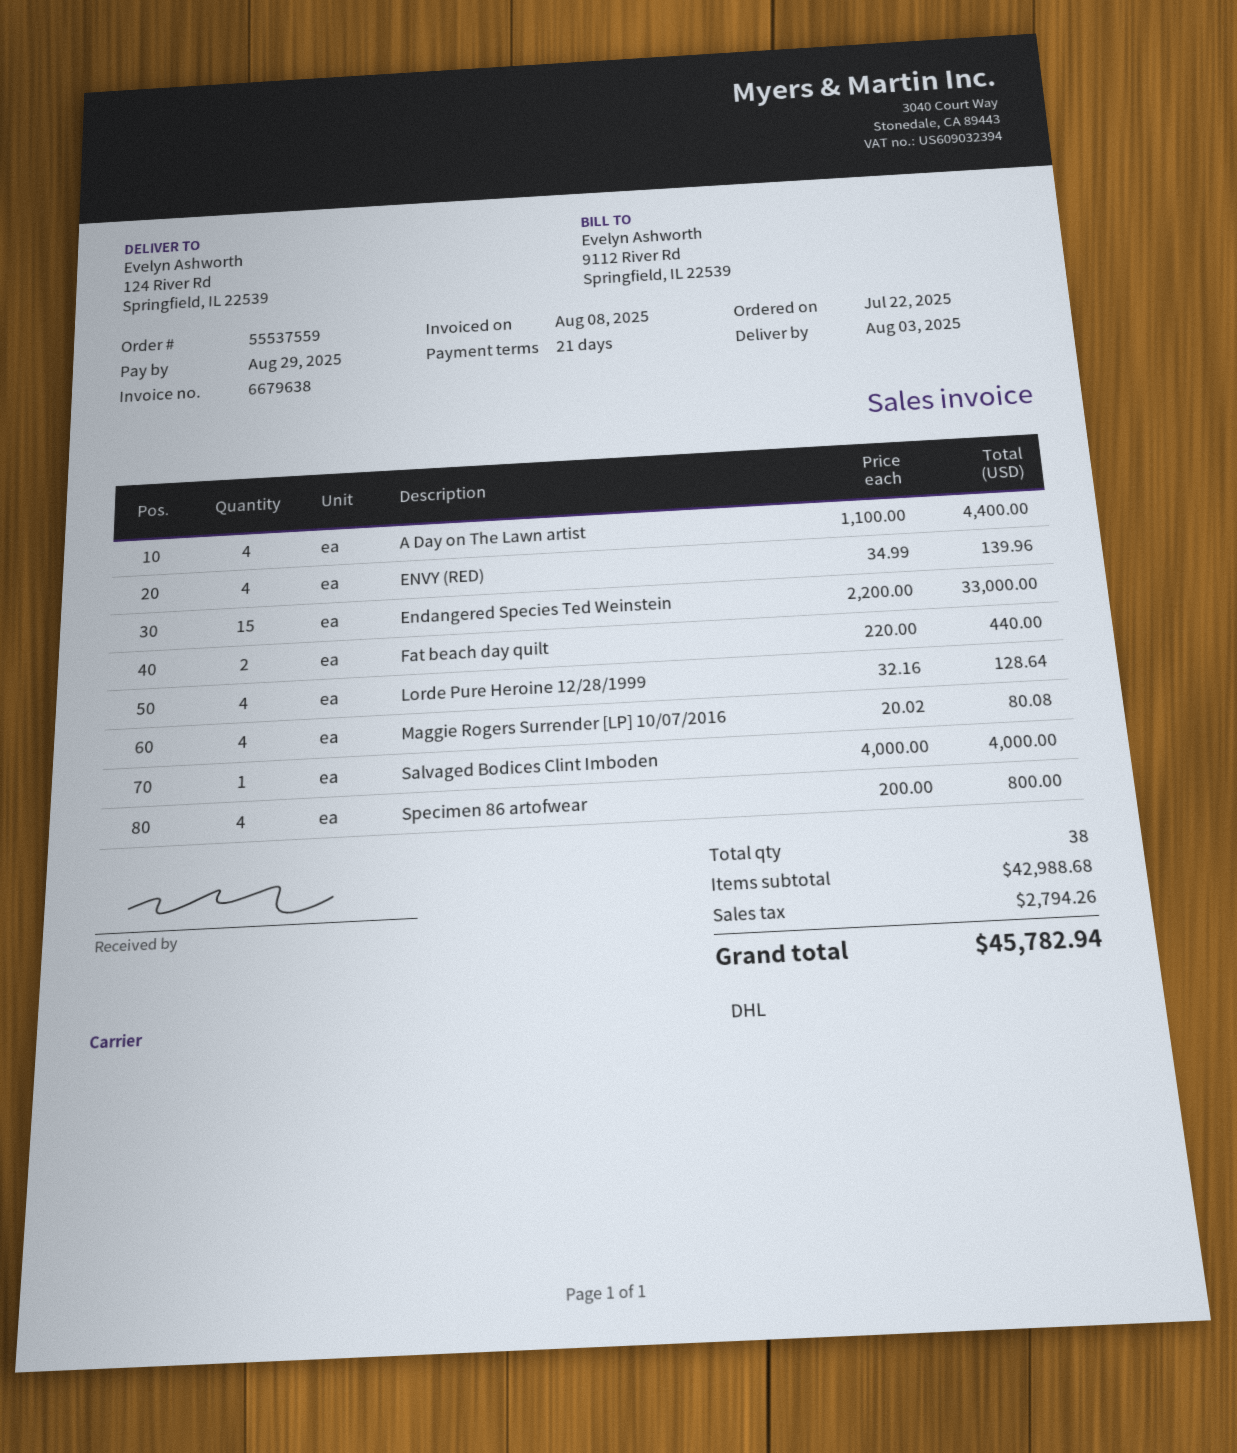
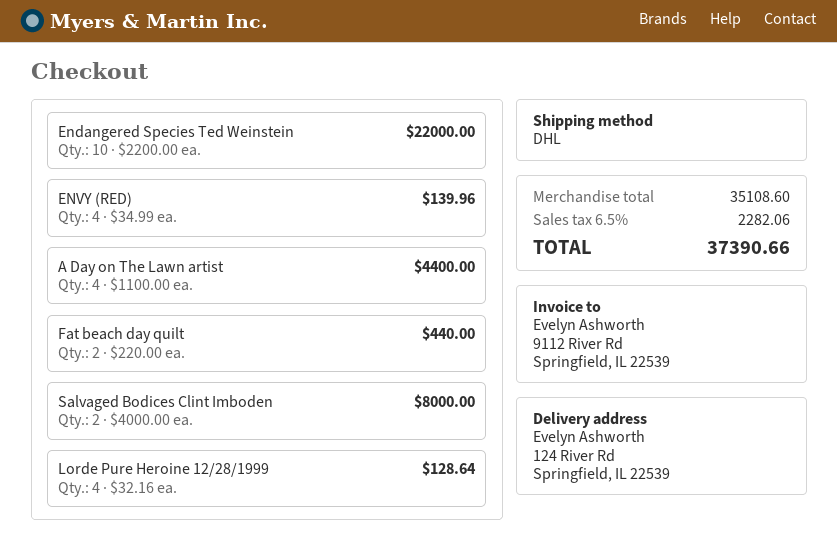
Endangered Species Ted Weinstein: 15 x 2200.00 = 33000.00 -> 10 x 2200.00 = 22000.00
Maggie Rogers Surrender [LP] 10/07/2016: 4 x 20.02 = 80.08 -> none
Salvaged Bodices Clint Imboden: 1 x 4000.00 = 4000.00 -> 2 x 4000.00 = 8000.00
Specimen 86 artofwear: 4 x 200.00 = 800.00 -> none
subtotal: 42988.68 -> 35108.60
tax: 2794.26 -> 2282.06
total: 45782.94 -> 37390.66

